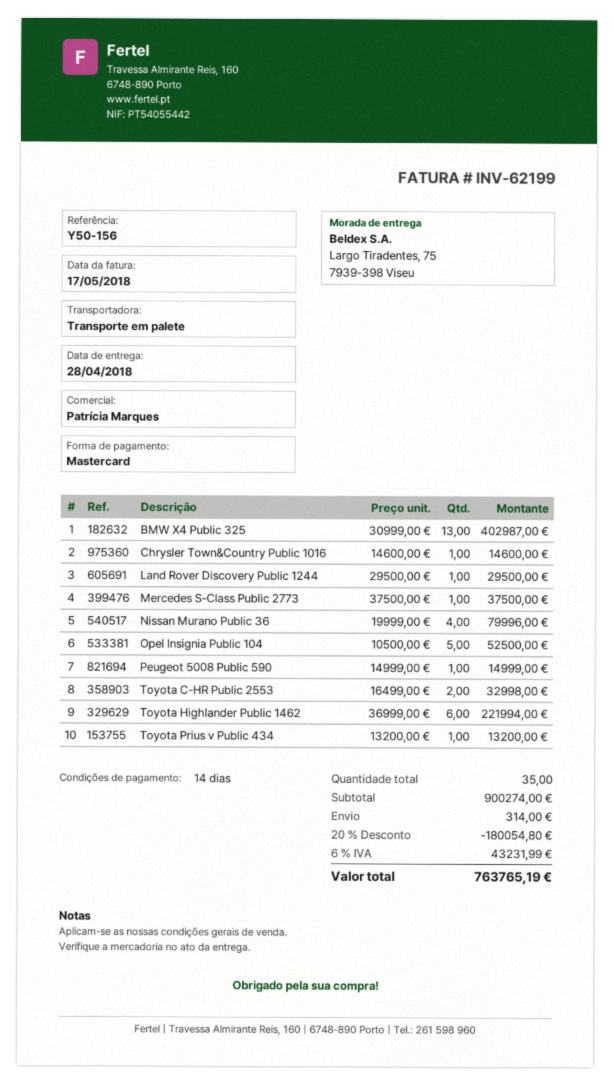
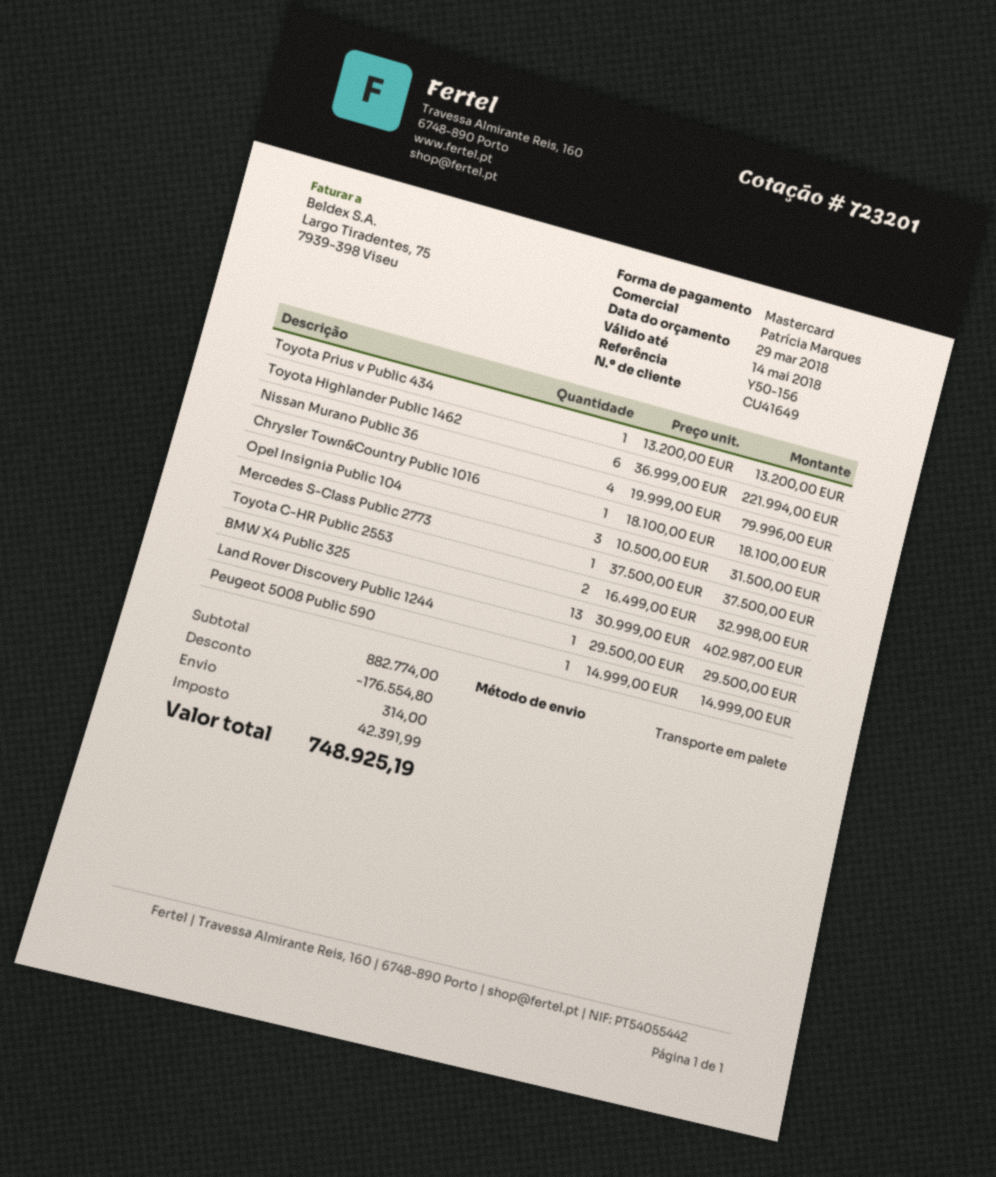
Chrysler Town&Country Public 1016: 1 x 14600.00 = 14600.00 -> 1 x 18100.00 = 18100.00
Opel Insignia Public 104: 5 x 10500.00 = 52500.00 -> 3 x 10500.00 = 31500.00
subtotal: 900274.00 -> 882774.00
discount: 180054.80 -> 176554.80
tax: 43231.99 -> 42391.99
total: 763765.19 -> 748925.19

